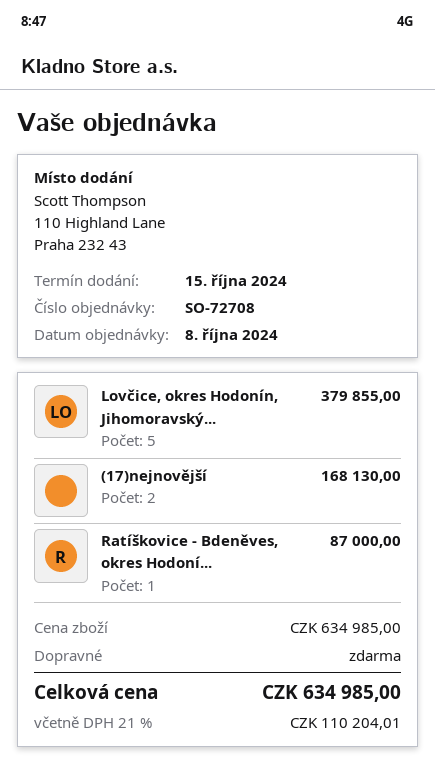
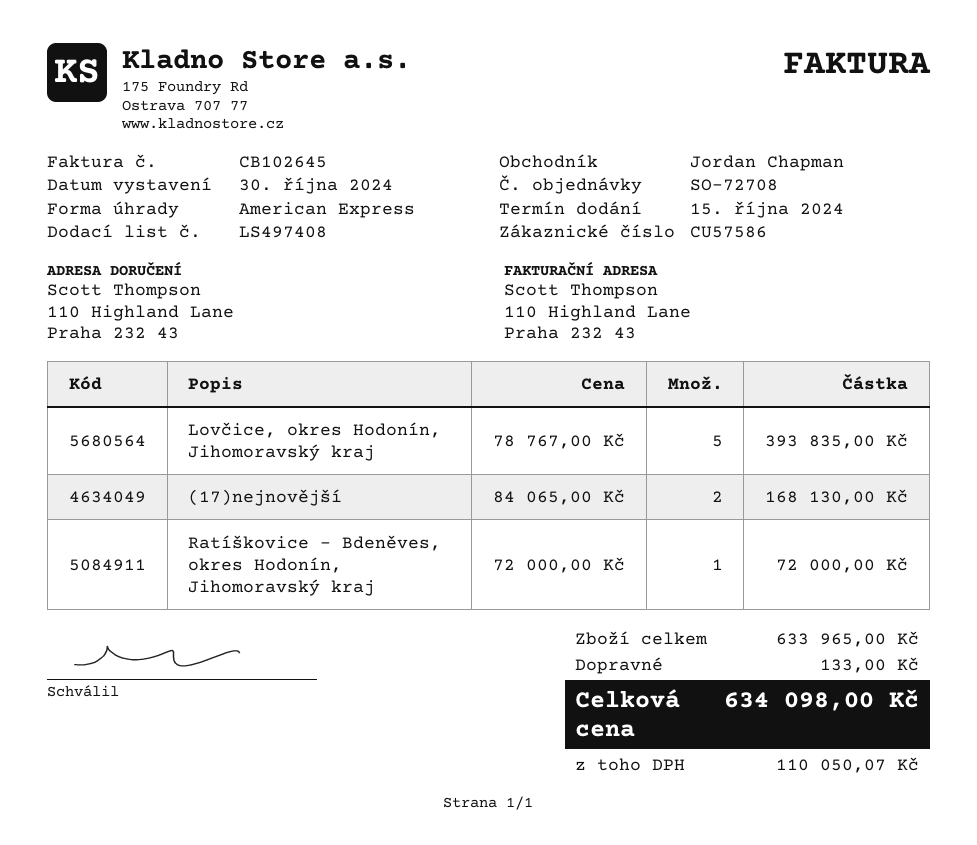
Lovčice, okres Hodonín, Jihomoravský...: 5 for 379855.00 -> 5 for 393835.00
Ratíškovice - Bdeněves, okres Hodoní...: 1 for 87000.00 -> 1 for 72000.00
subtotal: 634985.00 -> 633965.00
shipping: 0.00 -> 133.00
tax: 110204.01 -> 110050.07
total: 634985.00 -> 634098.00

